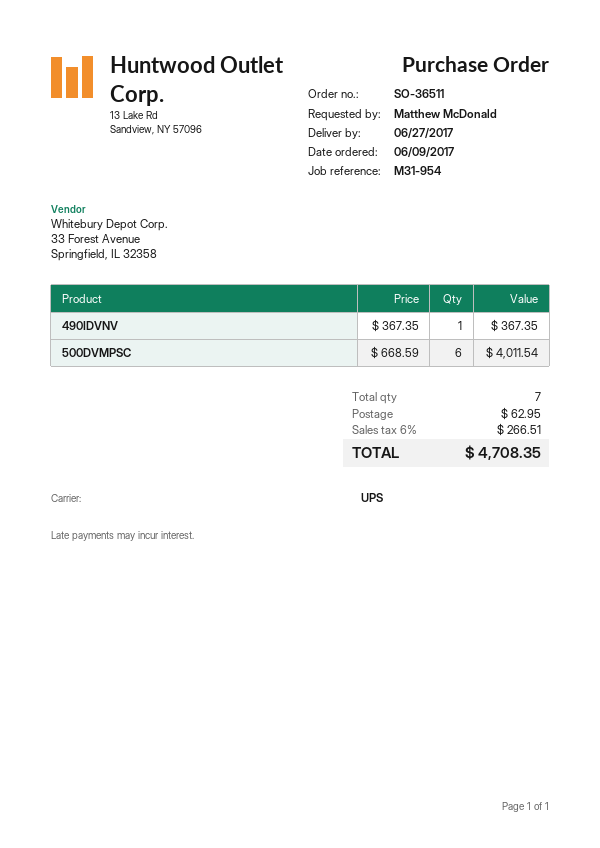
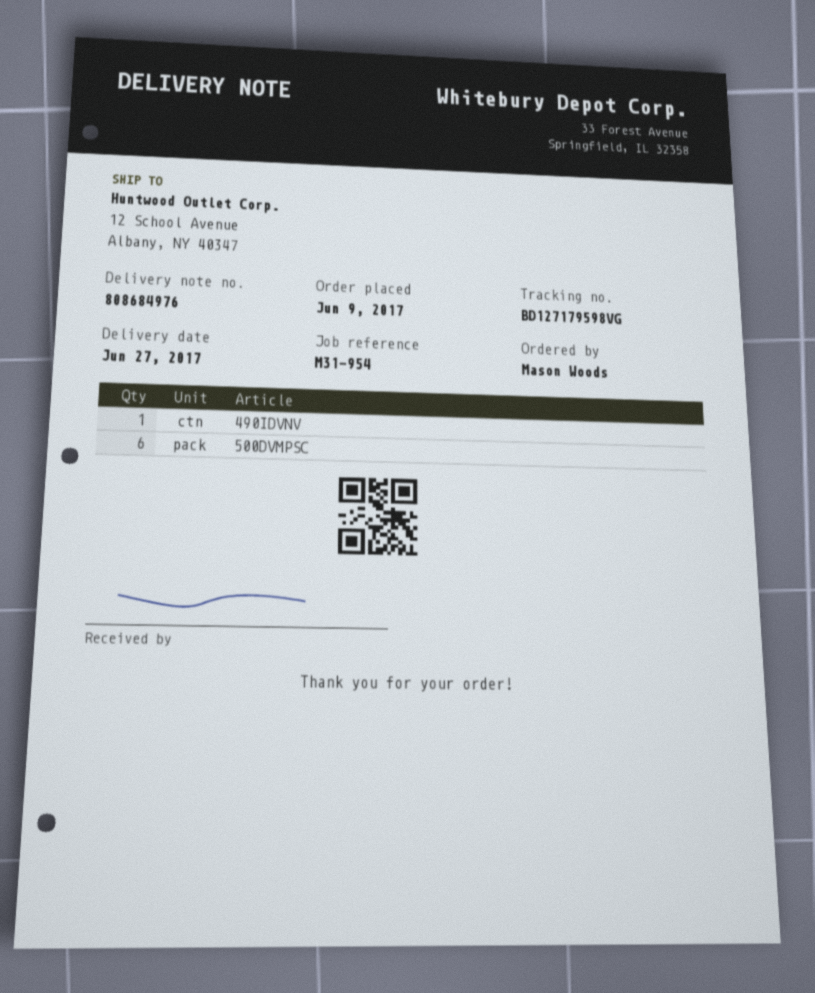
ordered by: Matthew McDonald -> Mason Woods

